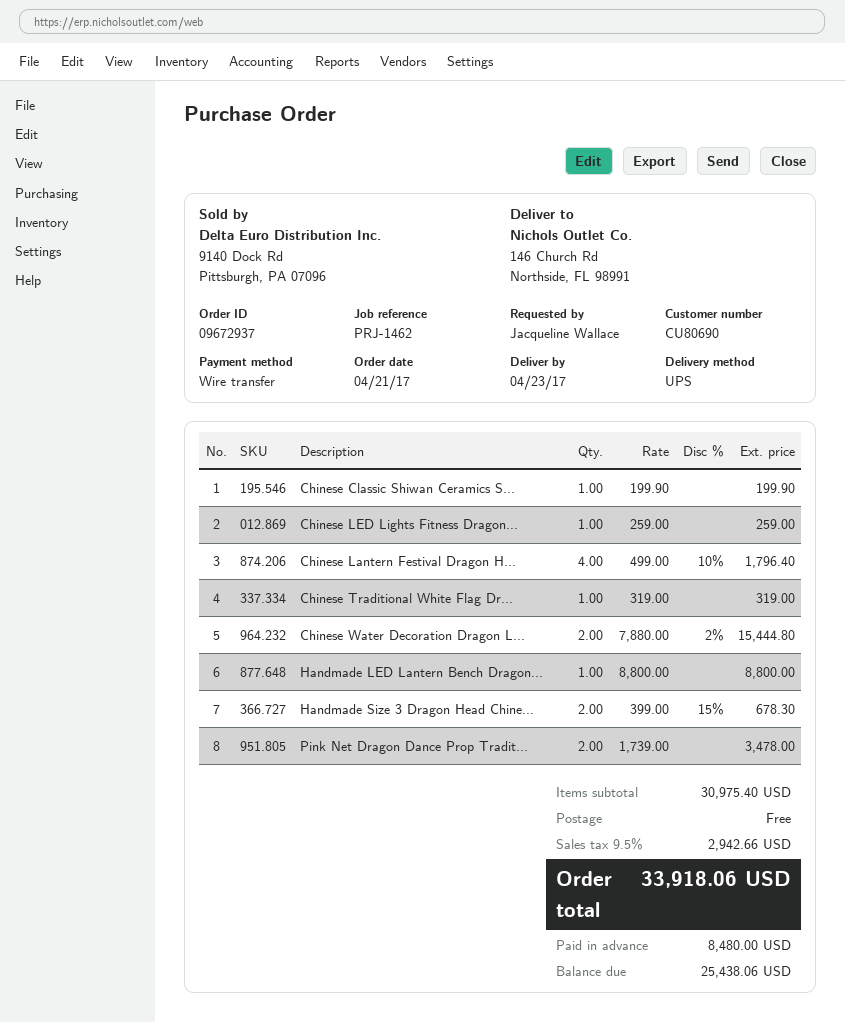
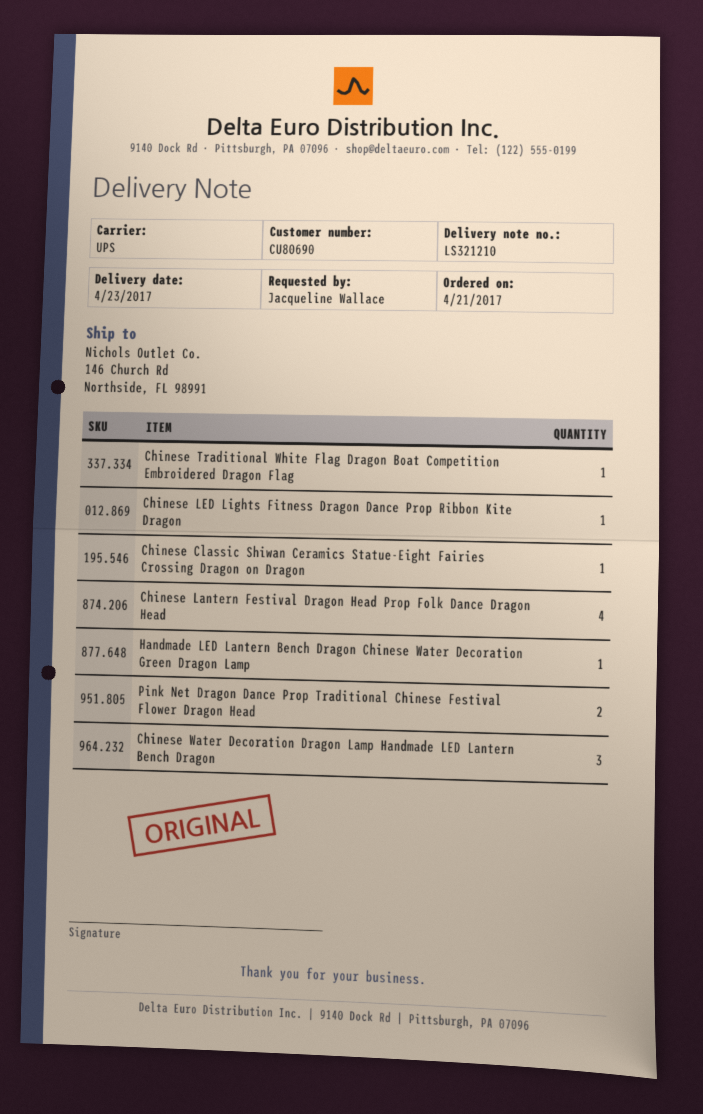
Chinese Water Decoration Dragon L...: 2 -> 3
Handmade Size 3 Dragon Head Chine...: 2 -> none

